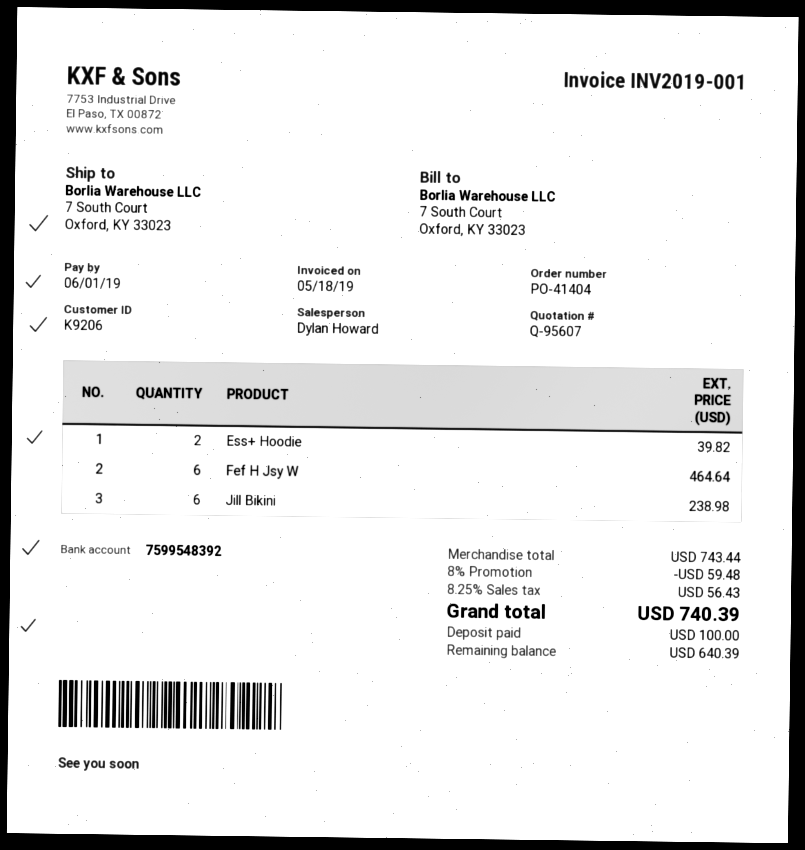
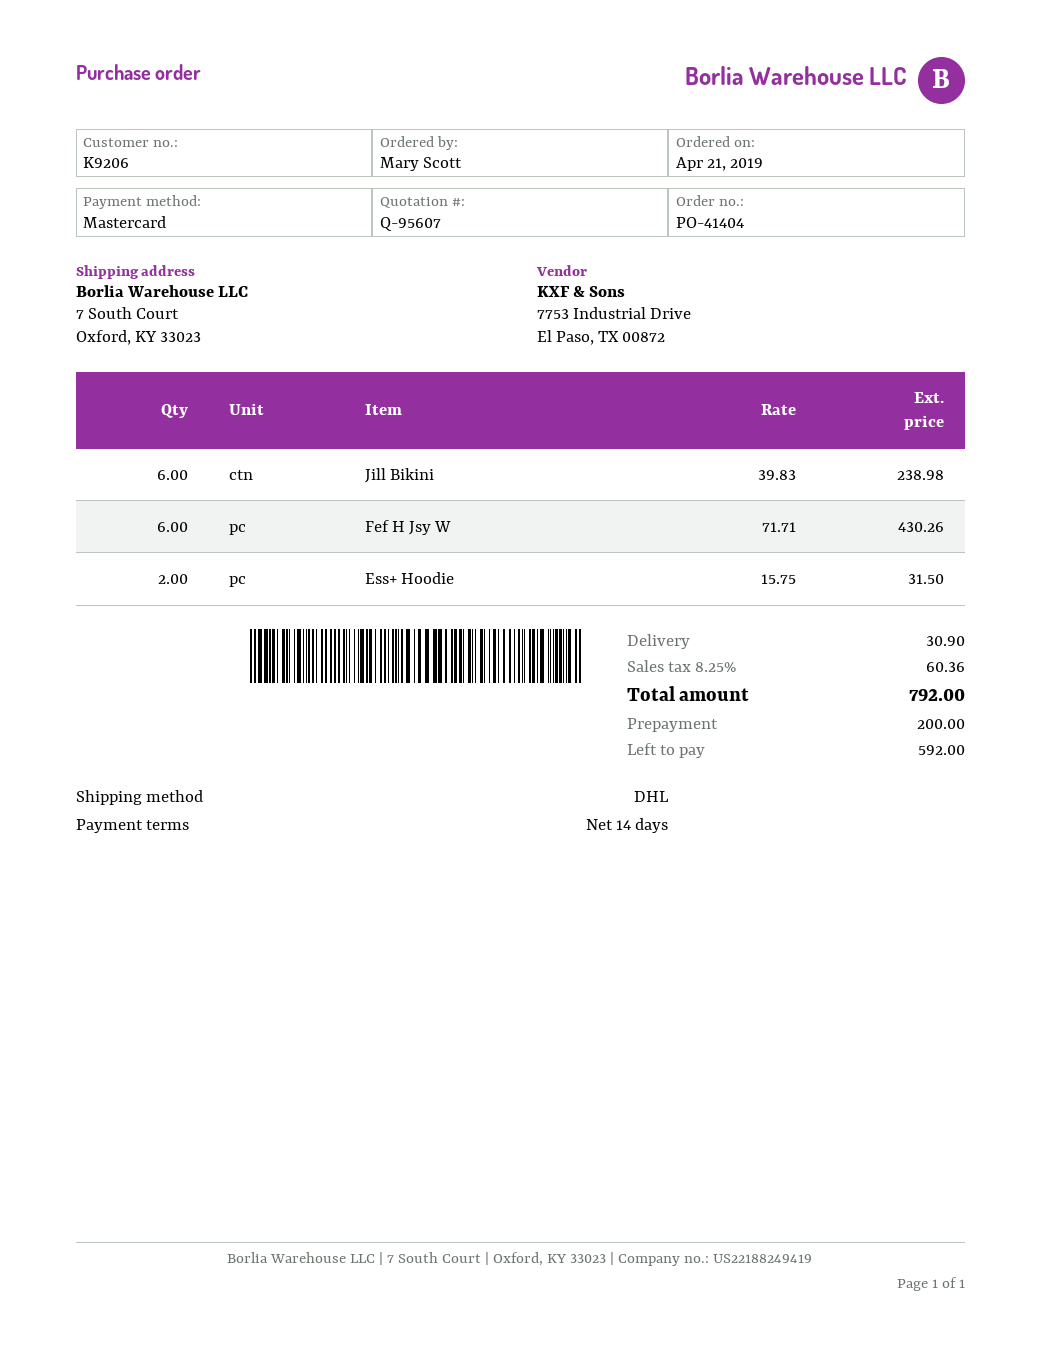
Ess+ Hoodie: 2 for 39.82 -> 2 for 31.50
Fef H Jsy W: 6 for 464.64 -> 6 for 430.26
discount: 8% = 59.48 -> none
shipping: none -> 30.90
tax: 8.25% = 56.43 -> 8.25% = 60.36
total: 740.39 -> 792.00
deposit: 100.00 -> 200.00
balance: 640.39 -> 592.00

